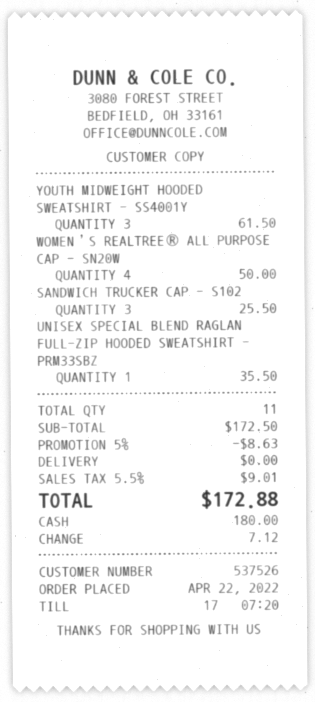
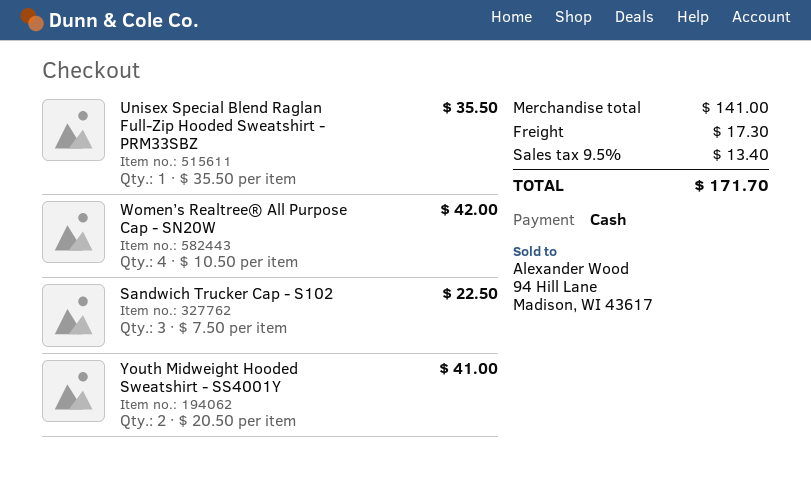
YOUTH MIDWEIGHT HOODED SWEATSHIRT - SS4001Y: 3 for 61.50 -> 2 for 41.00
WOMEN’S REALTREE® ALL PURPOSE CAP - SN20W: 4 for 50.00 -> 4 for 42.00
SANDWICH TRUCKER CAP - S102: 3 for 25.50 -> 3 for 22.50
subtotal: 172.50 -> 141.00
discount: 5% = 8.63 -> none
shipping: 0.00 -> 17.30
tax: 5.5% = 9.01 -> 9.5% = 13.40
total: 172.88 -> 171.70

